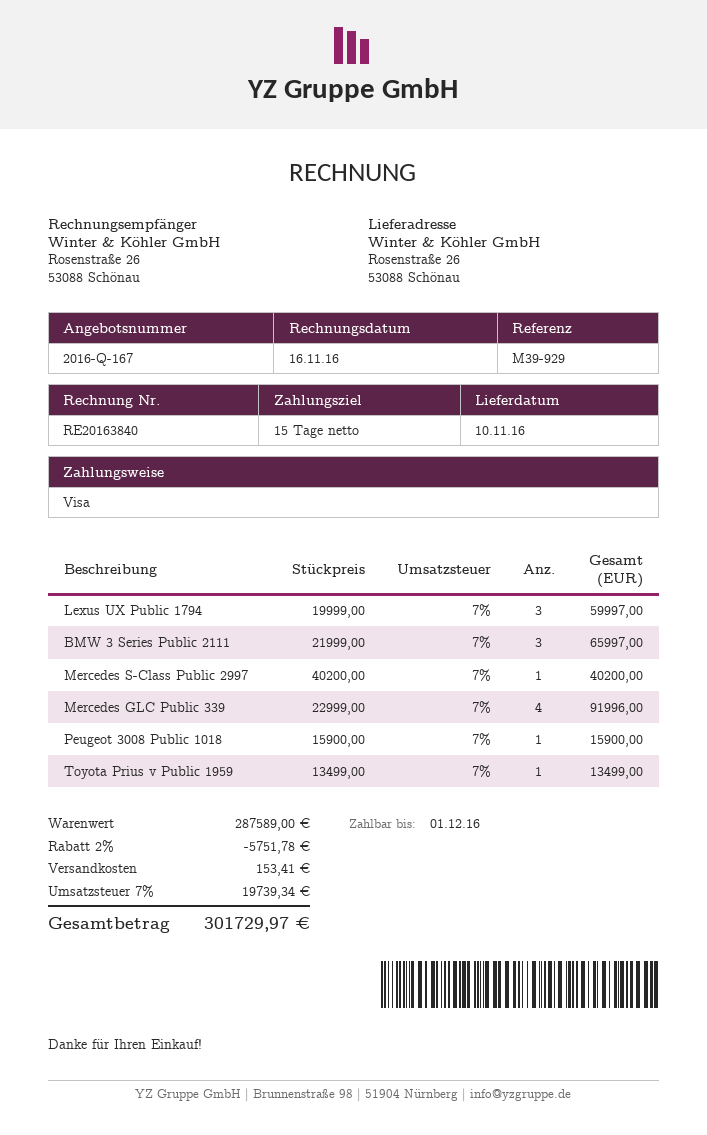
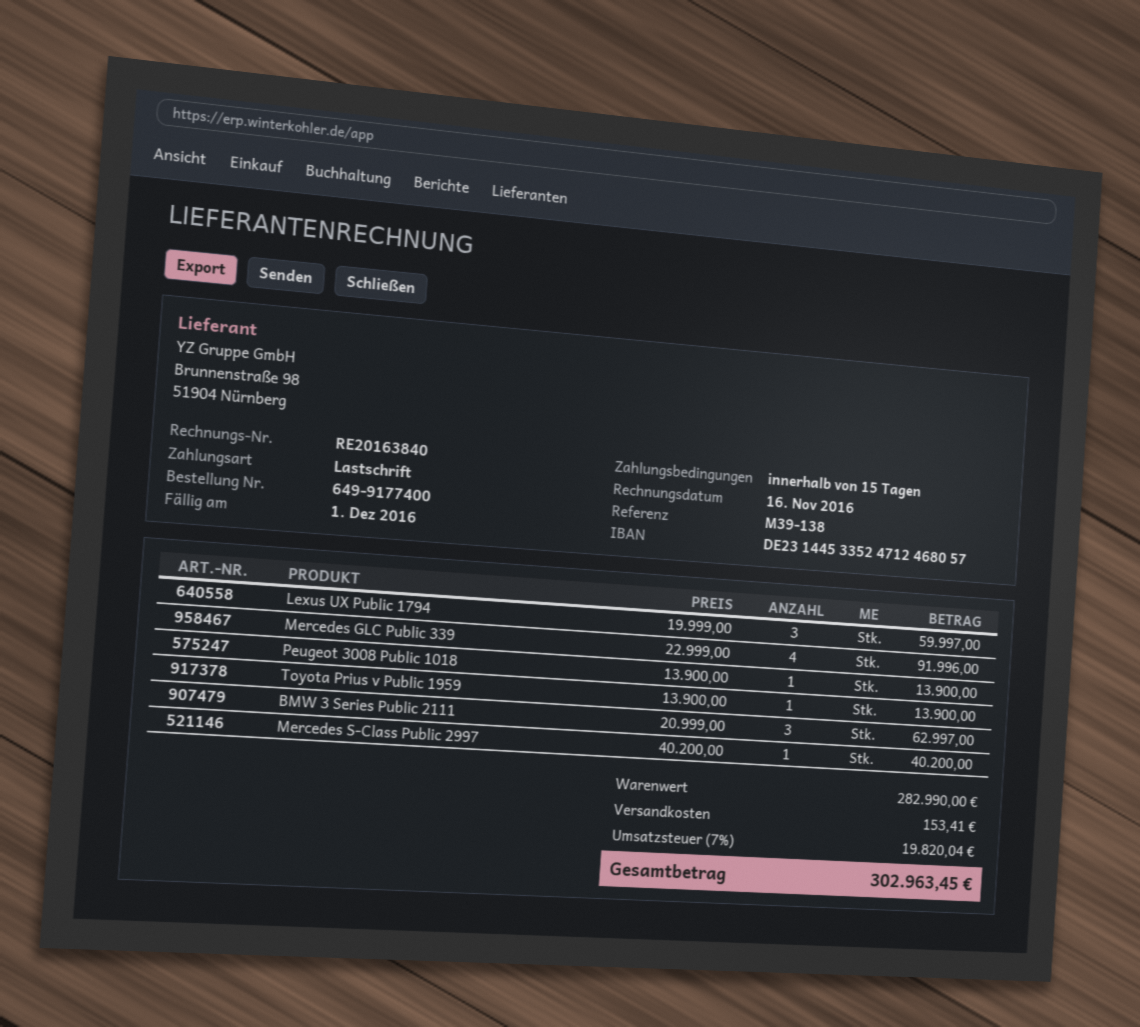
reference: M39-929 -> M39-138
payment method: Visa -> direct debit
BMW 3 Series Public 2111: 3 x 21999.00 = 65997.00 -> 3 x 20999.00 = 62997.00
Peugeot 3008 Public 1018: 1 x 15900.00 = 15900.00 -> 1 x 13900.00 = 13900.00
Toyota Prius v Public 1959: 1 x 13499.00 = 13499.00 -> 1 x 13900.00 = 13900.00
subtotal: 287589.00 -> 282990.00
discount: 2% = 5751.78 -> none
tax: 7% = 19739.34 -> 7% = 19820.04
total: 301729.97 -> 302963.45

